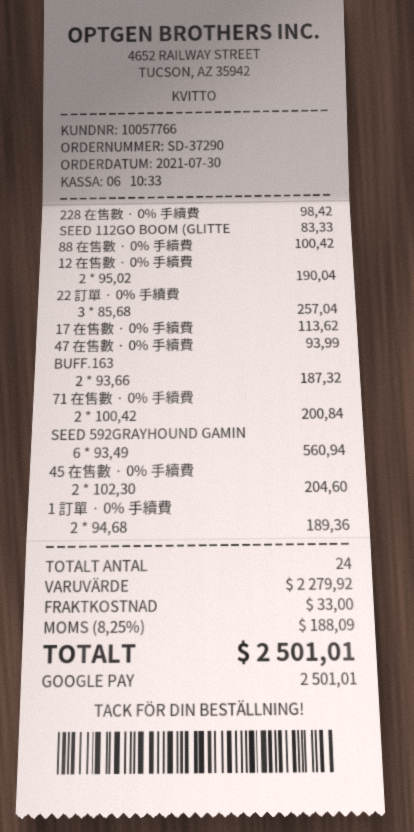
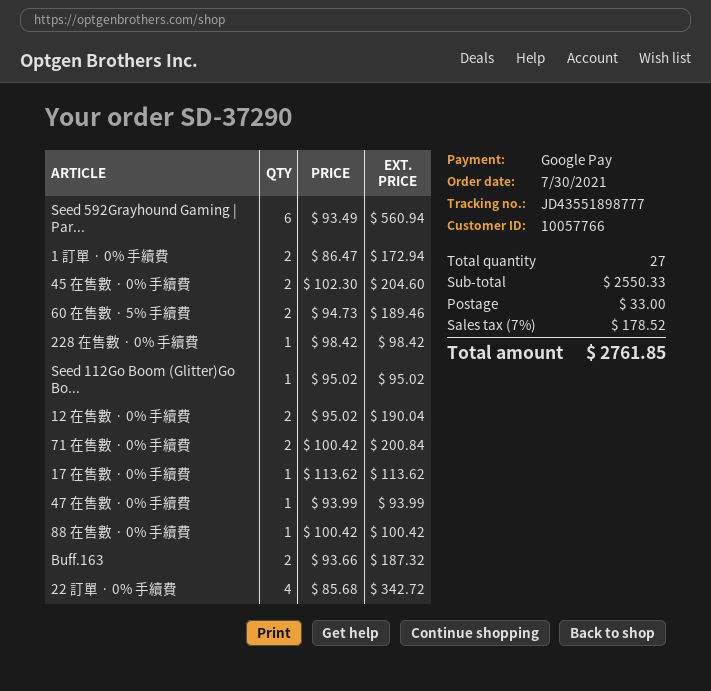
SEED 112GO BOOM (GLITTE: 1 x 83.33 = 83.33 -> 1 x 95.02 = 95.02
22 訂單 · 0% 手續費: 3 x 85.68 = 257.04 -> 4 x 85.68 = 342.72
1 訂單 · 0% 手續費: 2 x 94.68 = 189.36 -> 2 x 86.47 = 172.94
60 在售數 · 5% 手續費: none -> 2 x 94.73 = 189.46
total quantity: 24 -> 27
subtotal: 2279.92 -> 2550.33
tax: 8.25% = 188.09 -> 7% = 178.52
total: 2501.01 -> 2761.85

